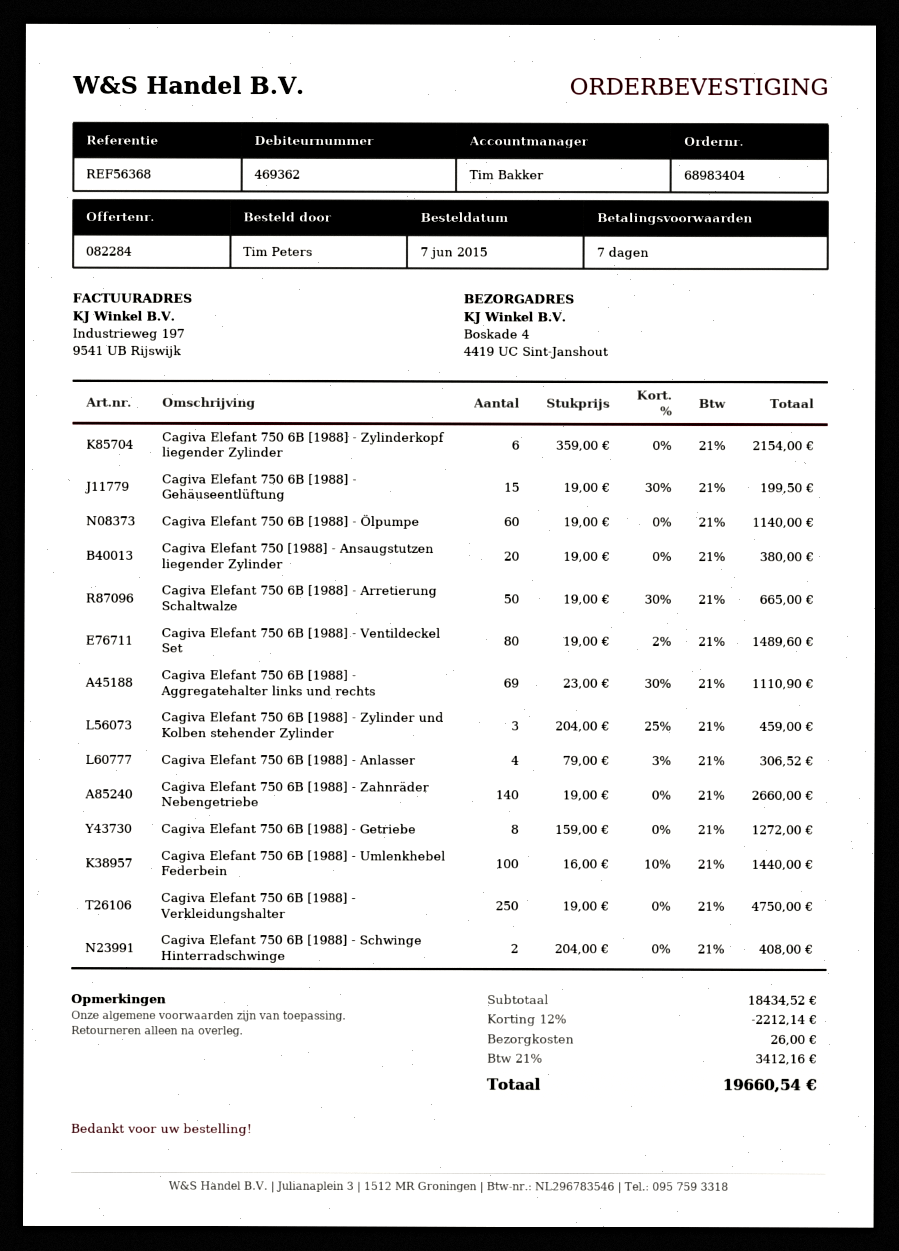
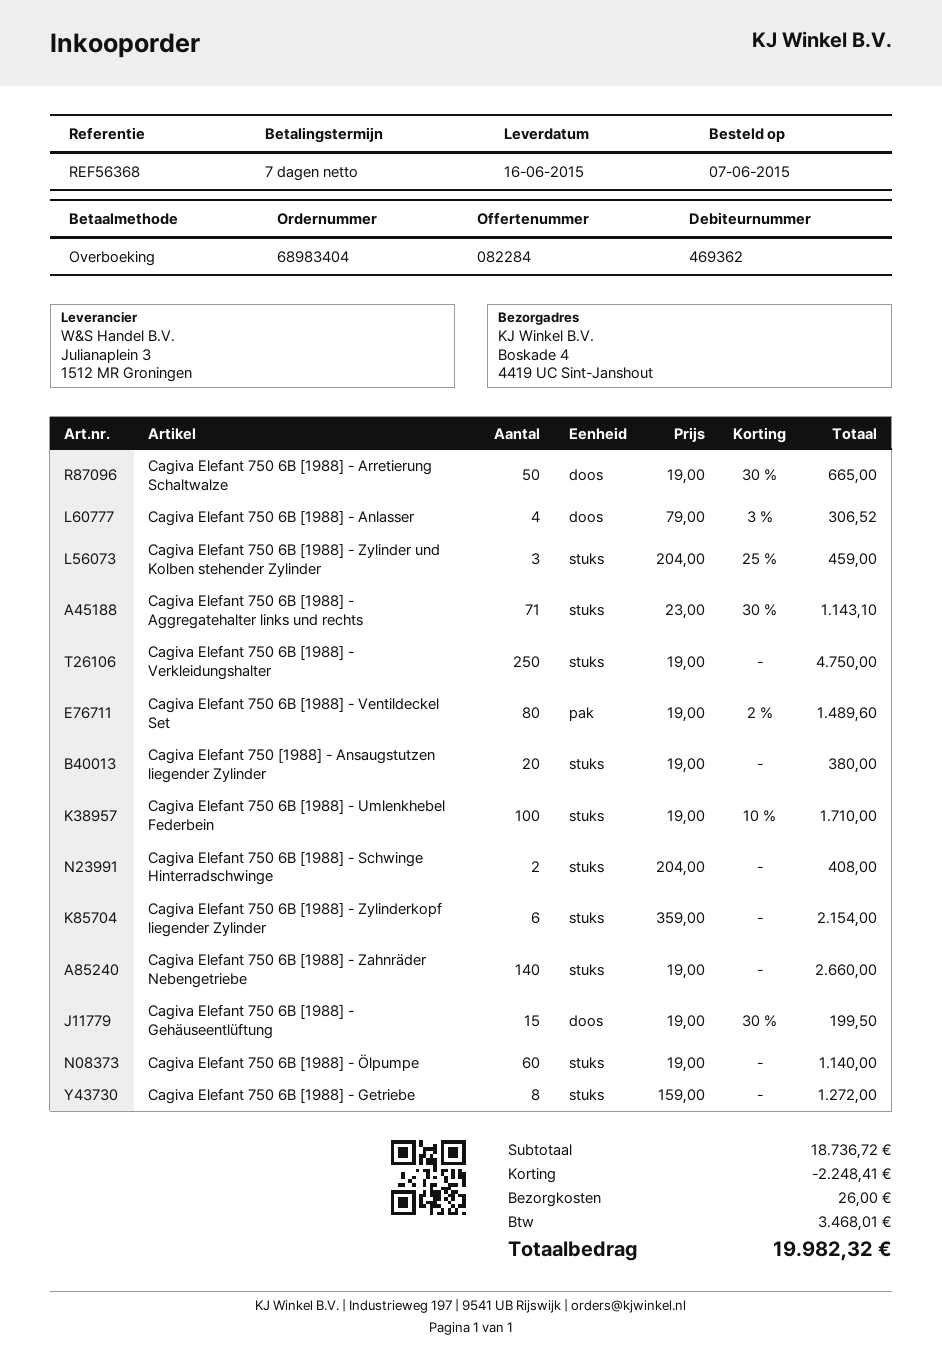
Cagiva Elefant 750 6B [1988] - Aggregatehalter links und rechts: 69 x 23.00 - 30% = 1110.90 -> 71 x 23.00 - 30% = 1143.10
Cagiva Elefant 750 6B [1988] - Umlenkhebel Federbein: 100 x 16.00 - 10% = 1440.00 -> 100 x 19.00 - 10% = 1710.00
subtotal: 18434.52 -> 18736.72
discount: 2212.14 -> 2248.41
tax: 3412.16 -> 3468.01
total: 19660.54 -> 19982.32

